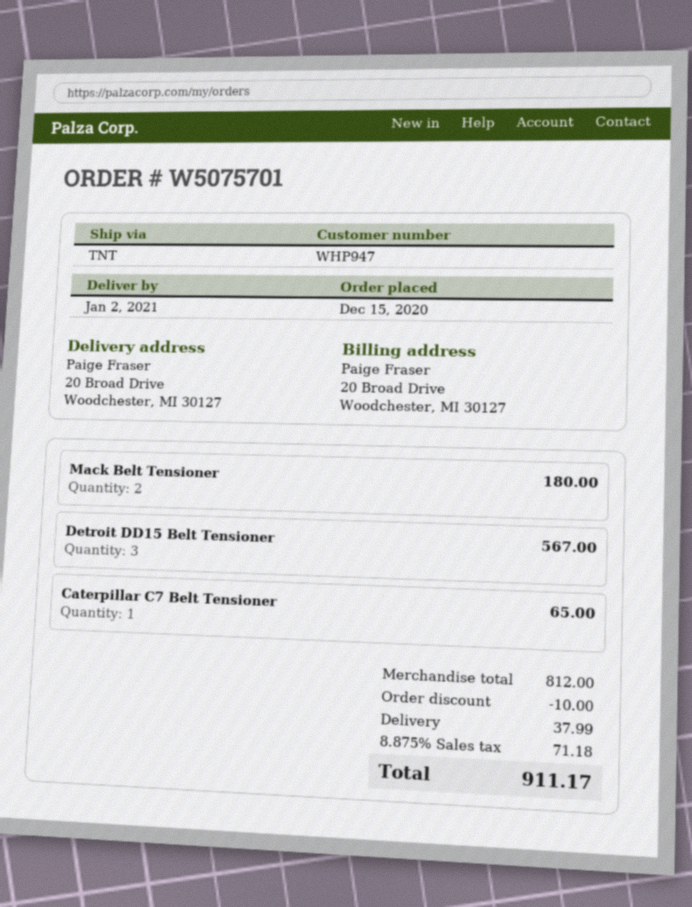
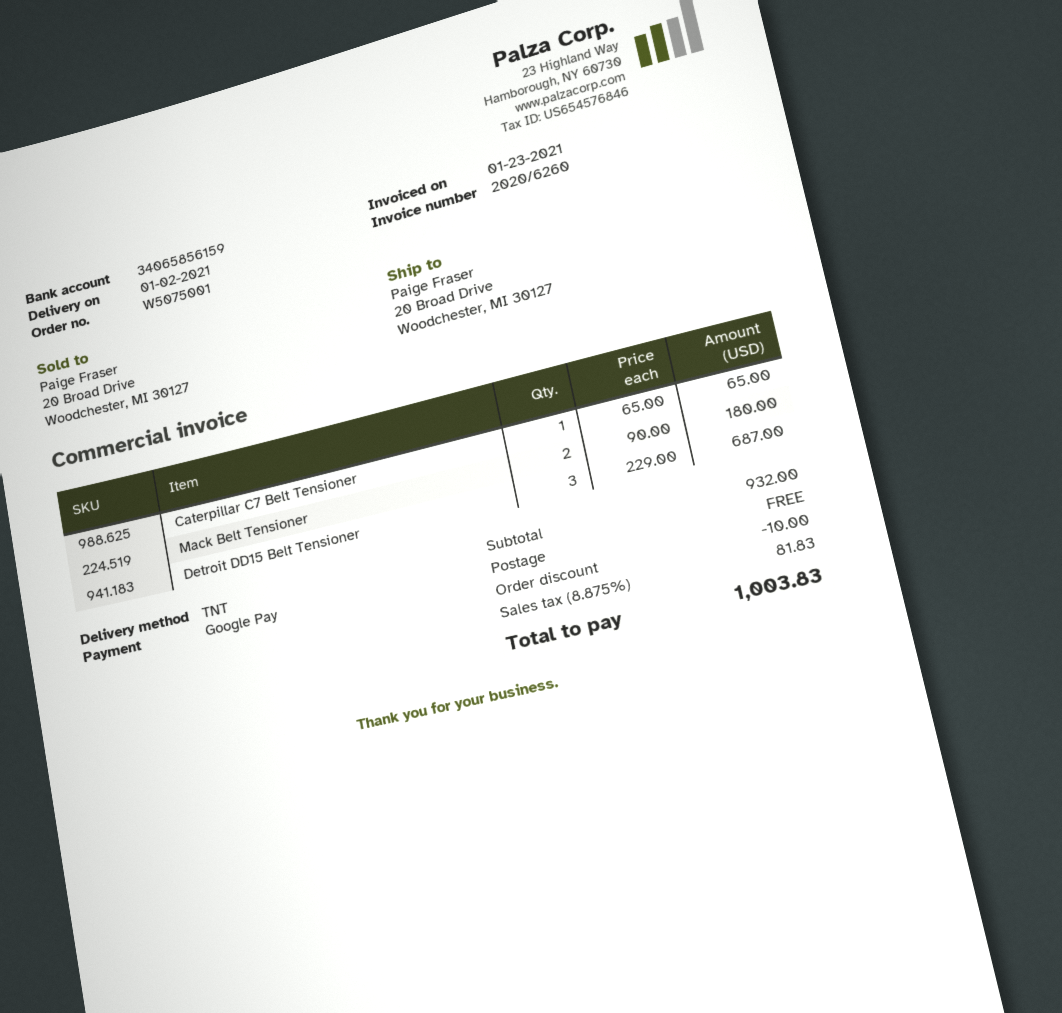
order number: W5075701 -> W5075001
Detroit DD15 Belt Tensioner: 3 for 567.00 -> 3 for 687.00
subtotal: 812.00 -> 932.00
shipping: 37.99 -> 0.00
tax: 8.875% = 71.18 -> 8.875% = 81.83
total: 911.17 -> 1003.83

